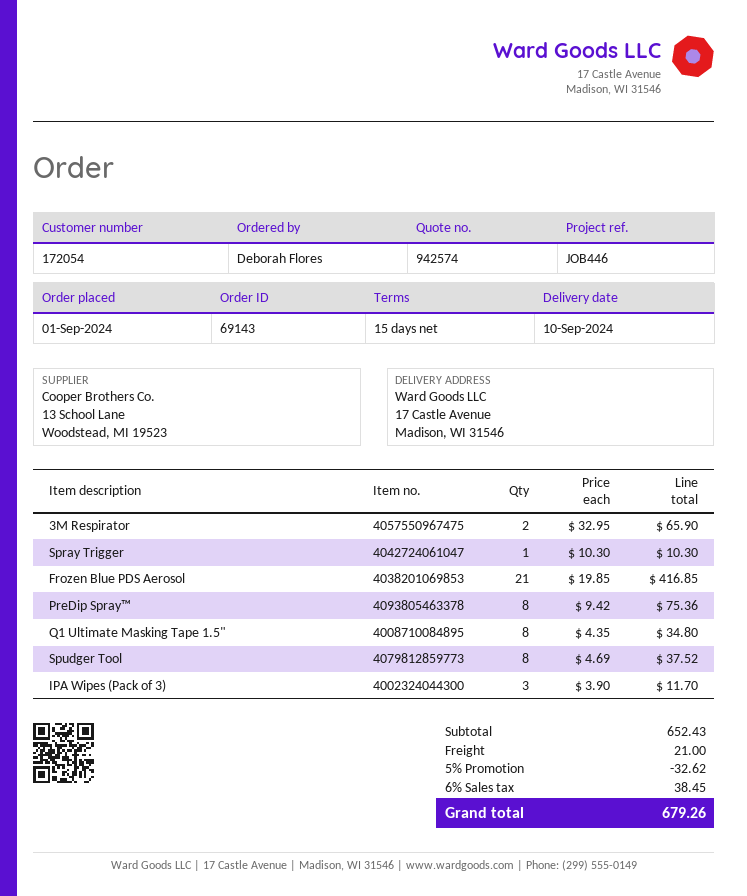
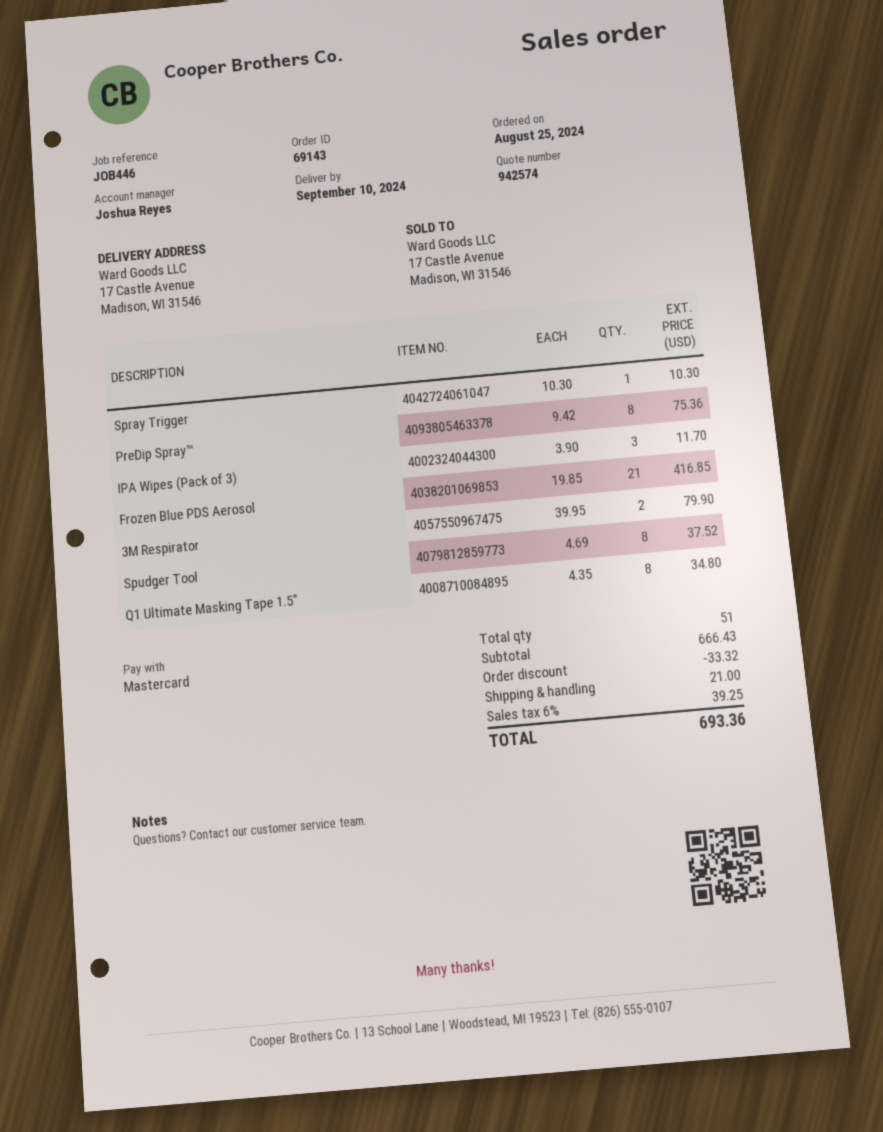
order date: 2024-09-01 -> 2024-08-25
3M Respirator: 2 x 32.95 = 65.90 -> 2 x 39.95 = 79.90
subtotal: 652.43 -> 666.43
discount: 32.62 -> 33.32
tax: 6% = 38.45 -> 6% = 39.25
total: 679.26 -> 693.36

